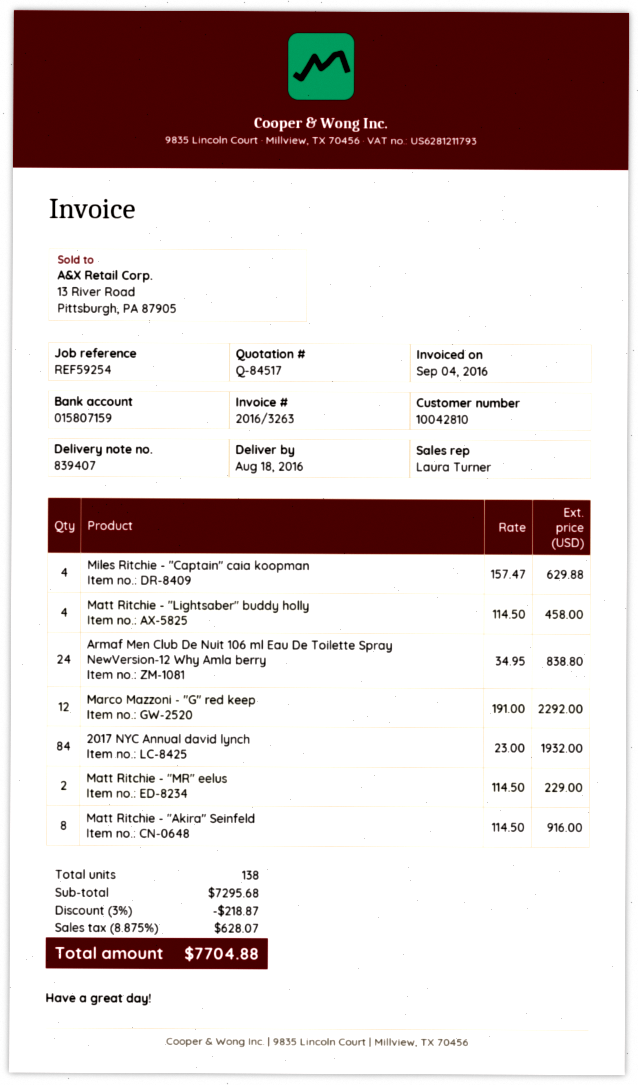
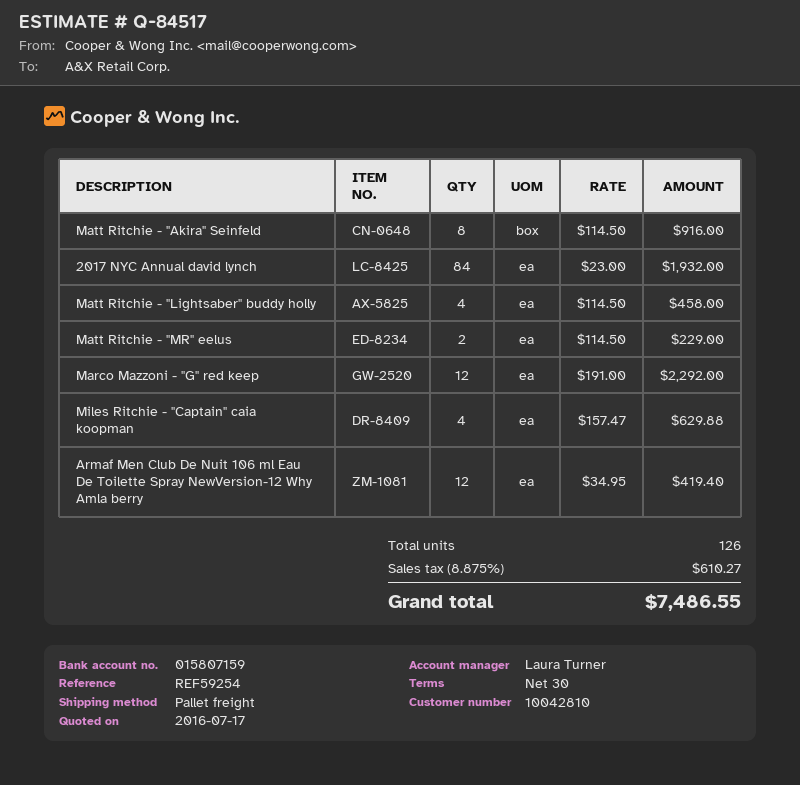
Armaf Men Club De Nuit 106 ml Eau De Toilette Spray NewVersion-12 Why Amla berry: 24 x 34.95 = 838.80 -> 12 x 34.95 = 419.40
total quantity: 138 -> 126
discount: 3% = 218.87 -> none
tax: 8.875% = 628.07 -> 8.875% = 610.27
total: 7704.88 -> 7486.55

